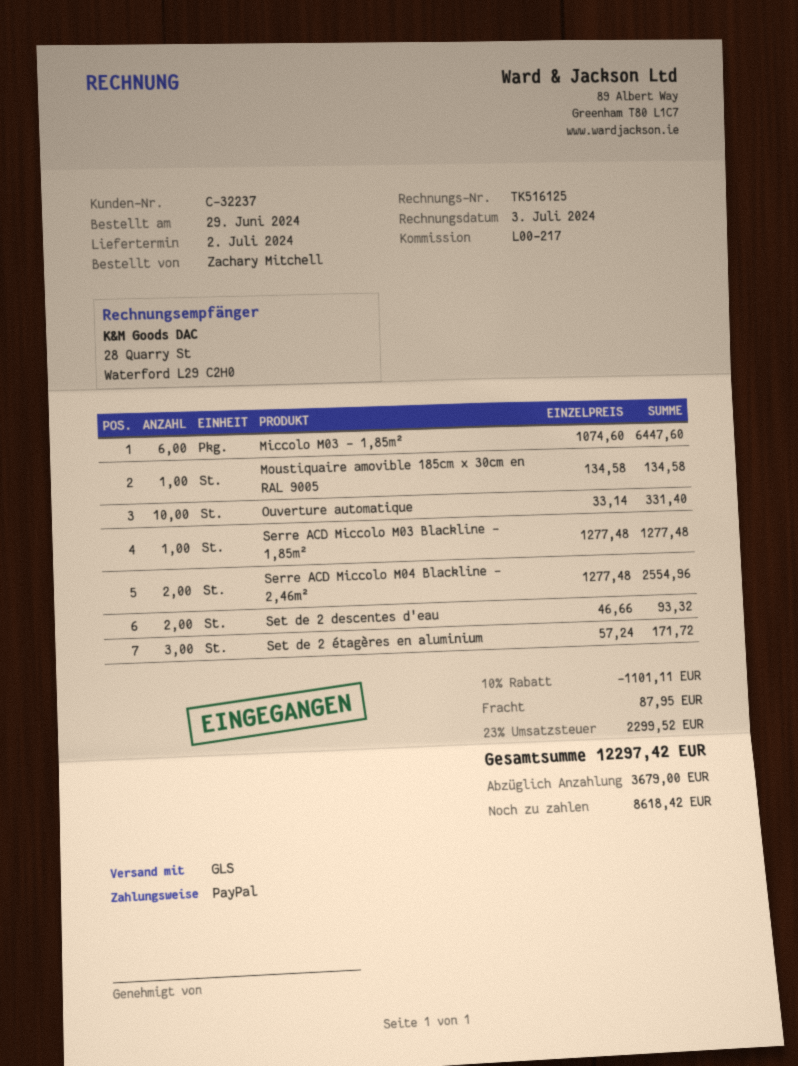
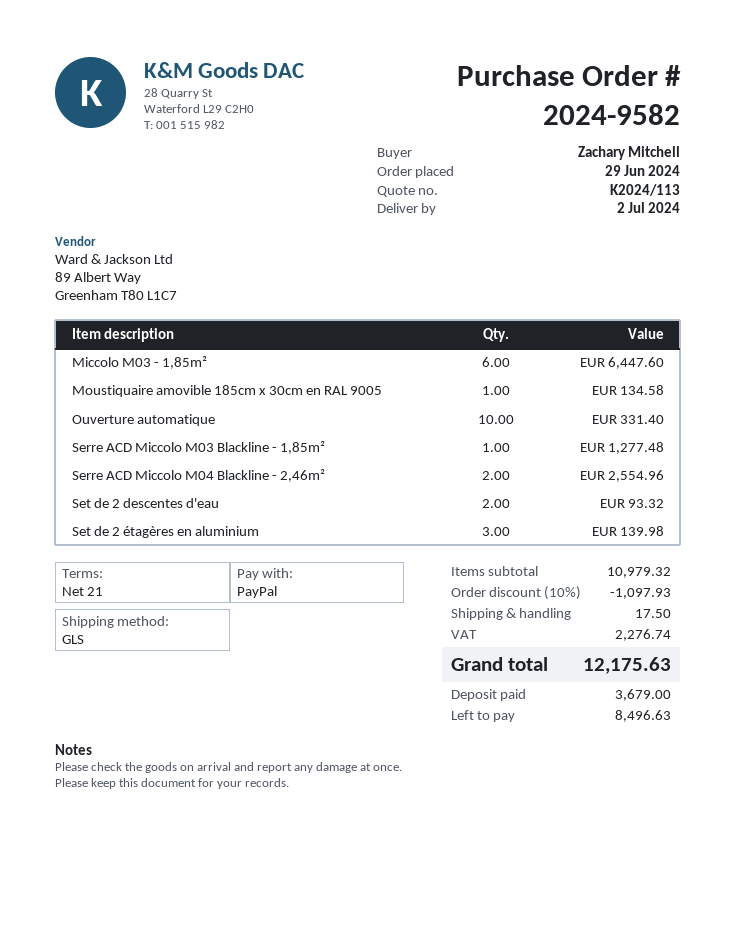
Set de 2 étagères en aluminium: 3 for 171.72 -> 3 for 139.98
discount: 10% = 1101.11 -> 10% = 1097.93
shipping: 87.95 -> 17.50
tax: 2299.52 -> 2276.74
total: 12297.42 -> 12175.63
balance: 8618.42 -> 8496.63

